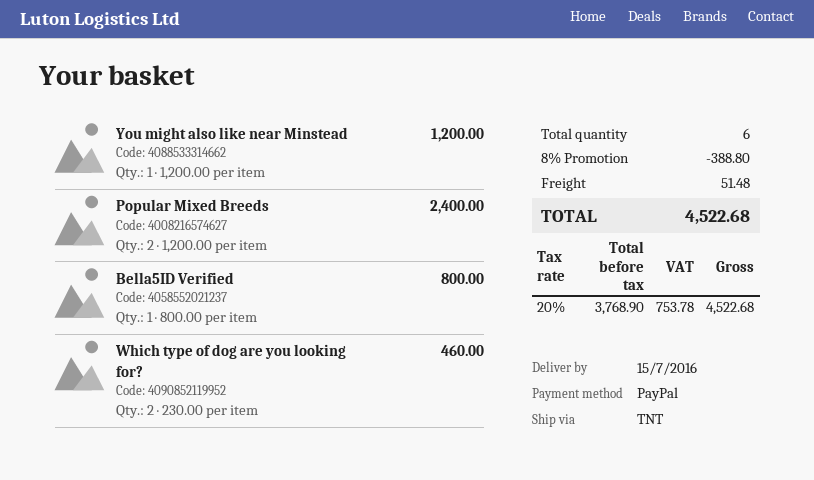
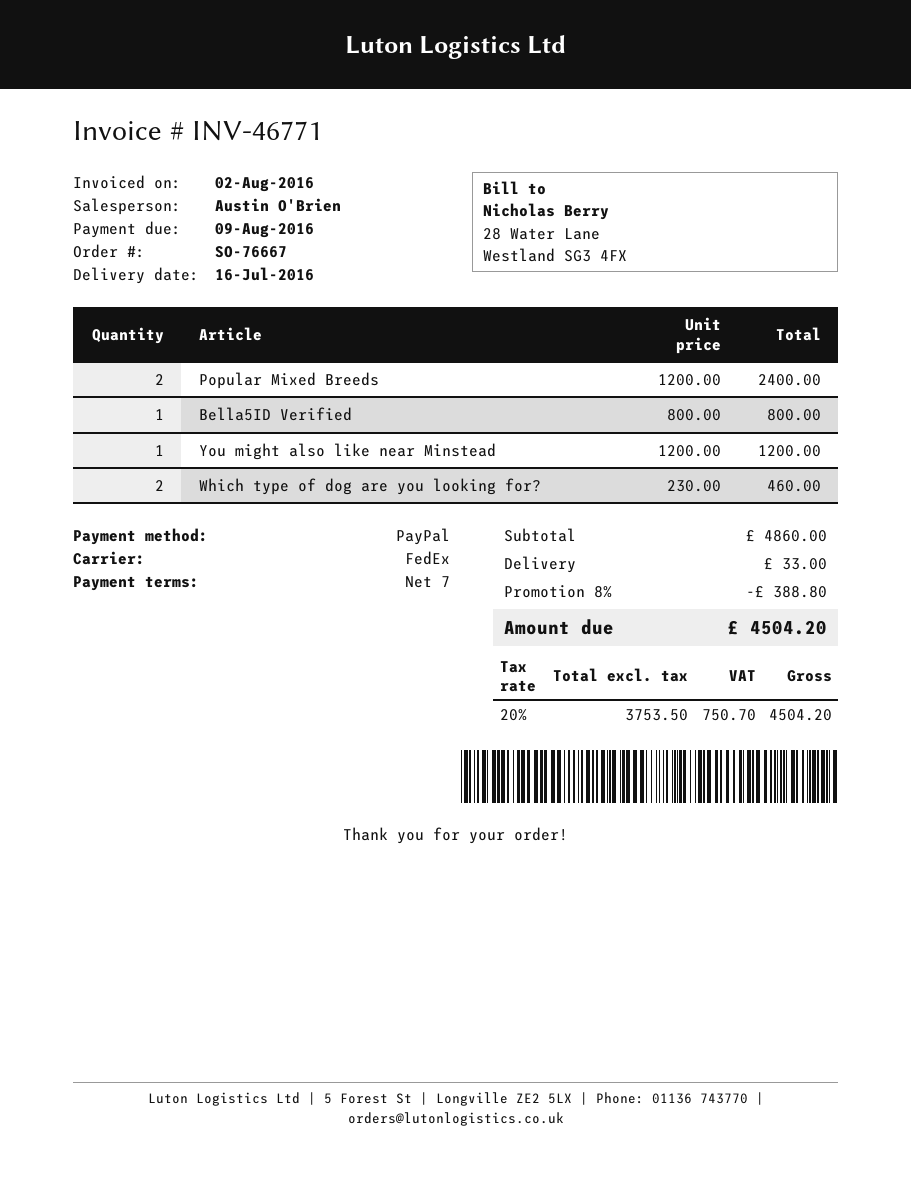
delivery date: 2016-07-15 -> 2016-07-16
shipping method: TNT -> FedEx
shipping: 51.48 -> 33.00
net: 3768.90 -> 3753.50
tax: 20% = 753.78 -> 20% = 750.70
total: 4522.68 -> 4504.20

